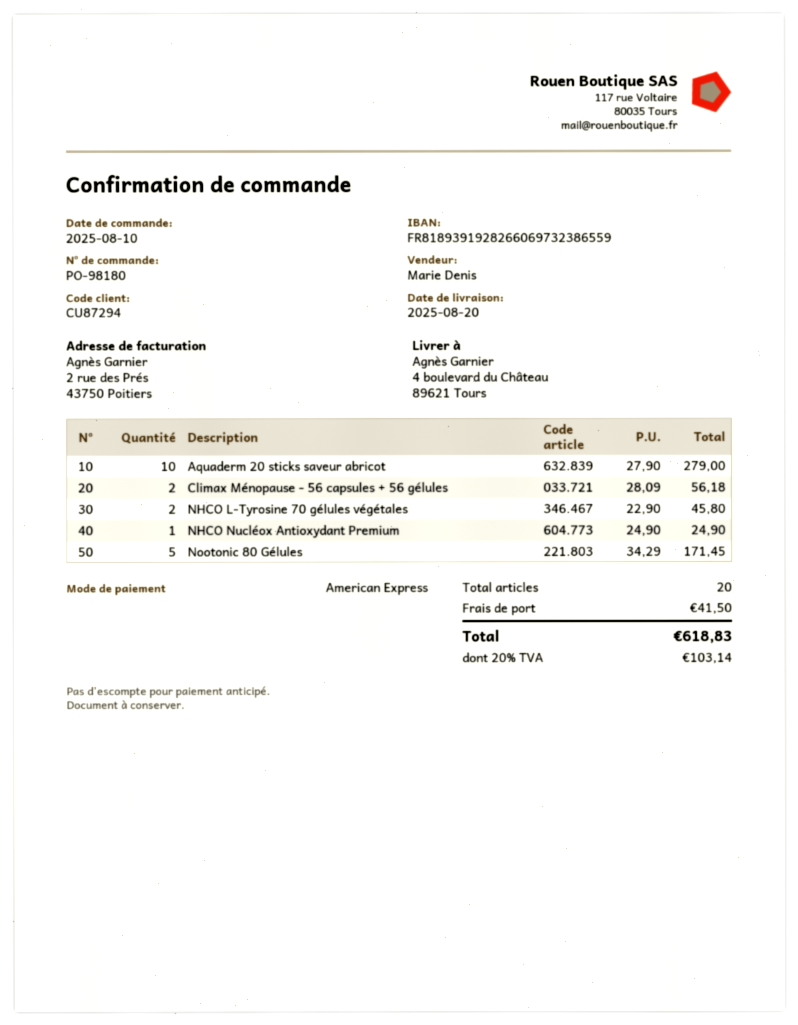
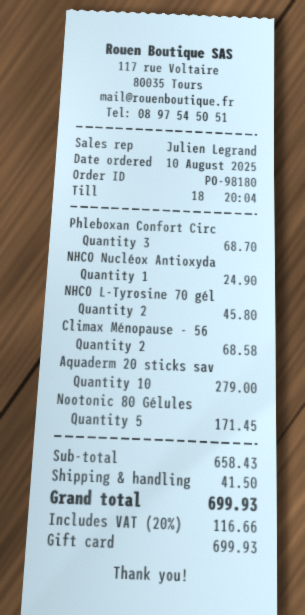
sales rep: Marie Denis -> Julien Legrand
payment method: American Express -> gift card
Climax Ménopause - 56 capsules + 56 gélules: 2 for 56.18 -> 2 for 68.58
Phleboxan Confort Circ: none -> 3 for 68.70
tax: 20% = 103.14 -> 20% = 116.66
total: 618.83 -> 699.93

